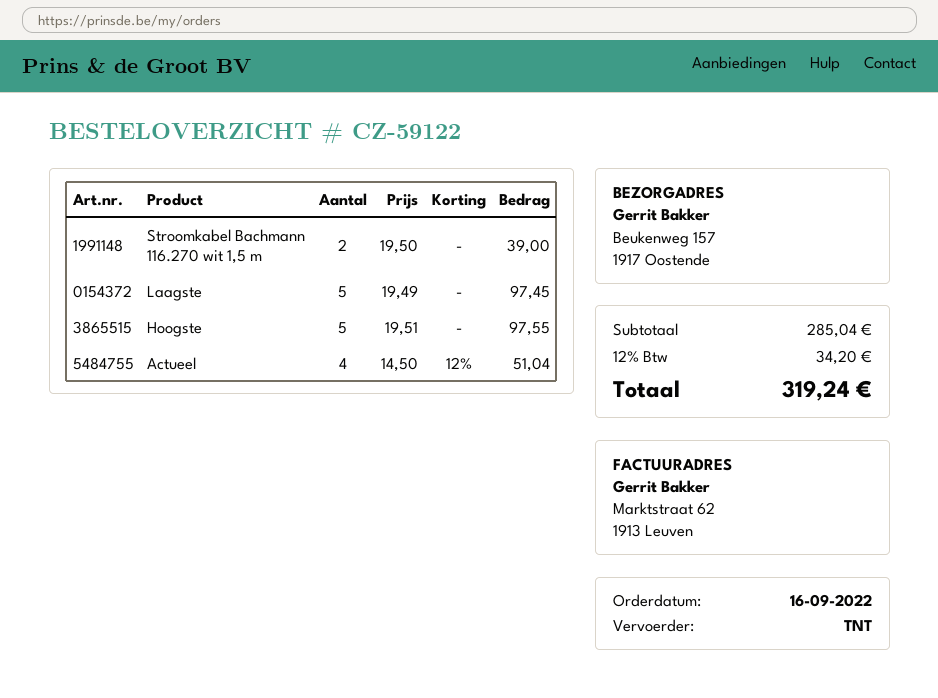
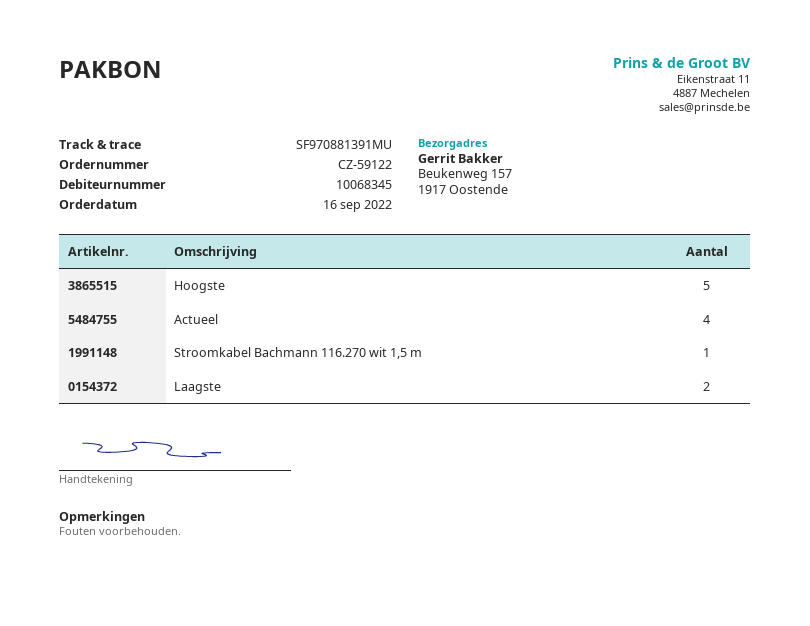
Stroomkabel Bachmann 116.270 wit 1,5 m: 2 -> 1
Laagste: 5 -> 2

